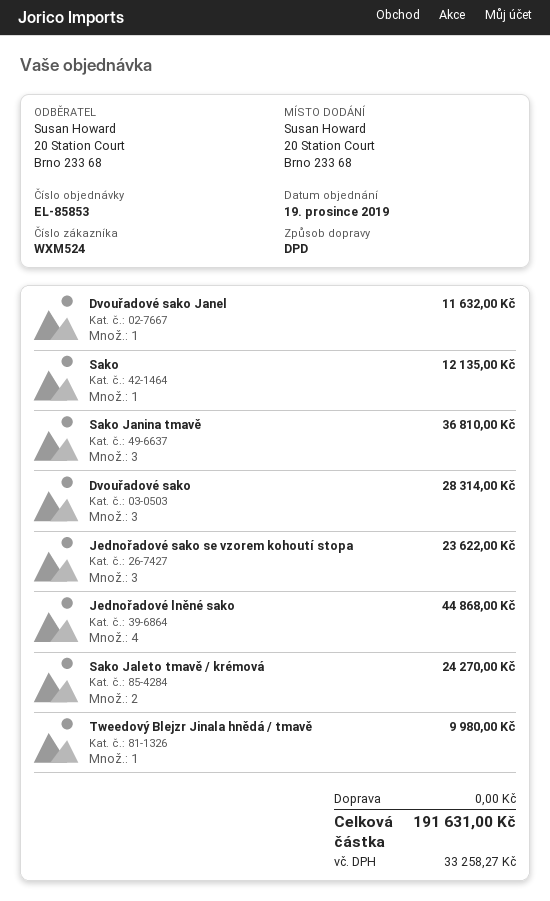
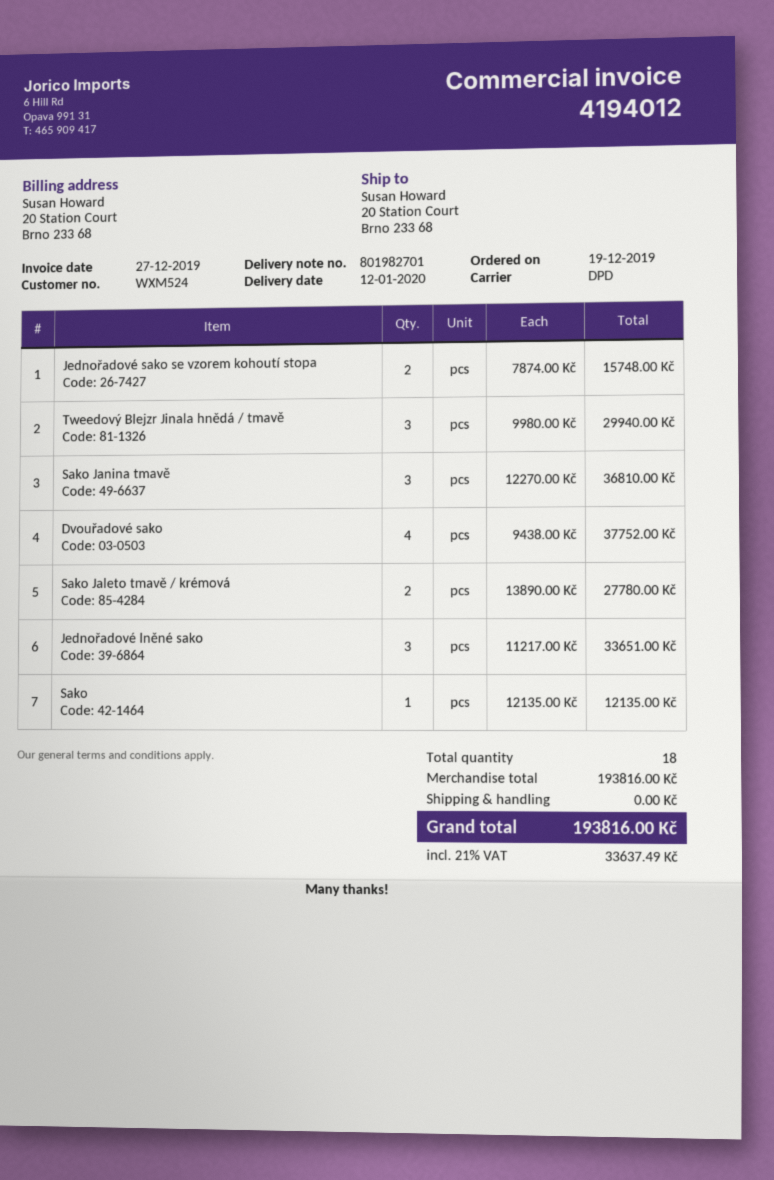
Dvouřadové sako Janel: 1 for 11632.00 -> none
Dvouřadové sako: 3 for 28314.00 -> 4 for 37752.00
Jednořadové sako se vzorem kohoutí stopa: 3 for 23622.00 -> 2 for 15748.00
Jednořadové lněné sako: 4 for 44868.00 -> 3 for 33651.00
Sako Jaleto tmavě / krémová: 2 for 24270.00 -> 2 for 27780.00
Tweedový Blejzr Jinala hnědá / tmavě: 1 for 9980.00 -> 3 for 29940.00
tax: 33258.27 -> 33637.49
total: 191631.00 -> 193816.00

